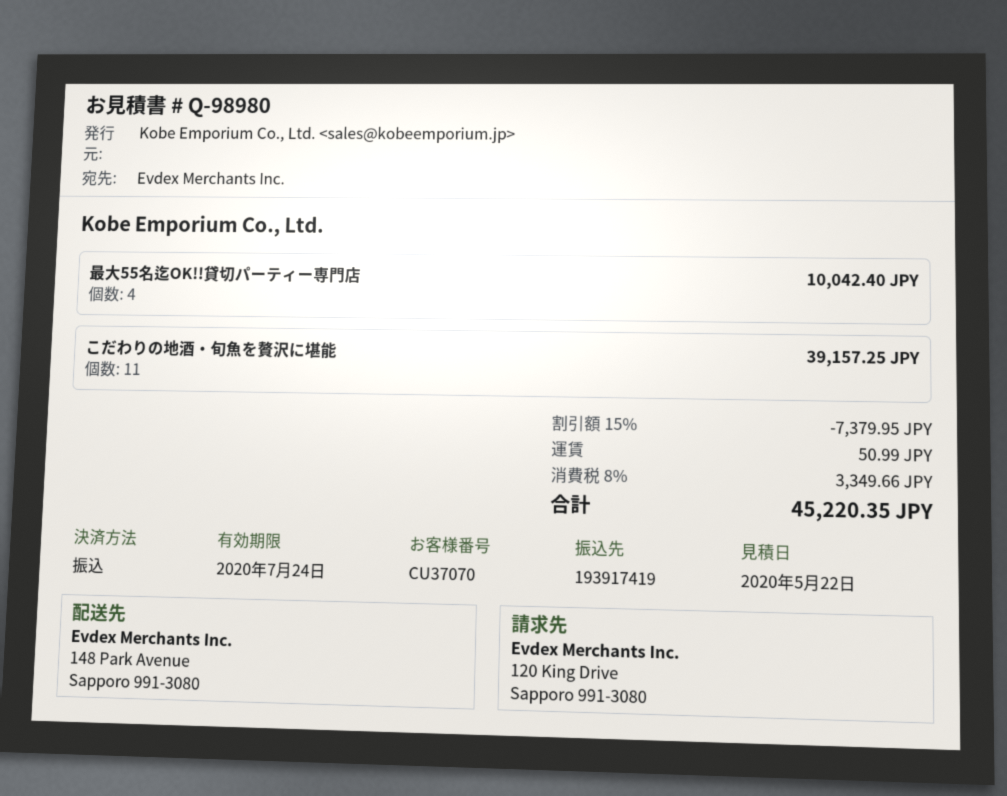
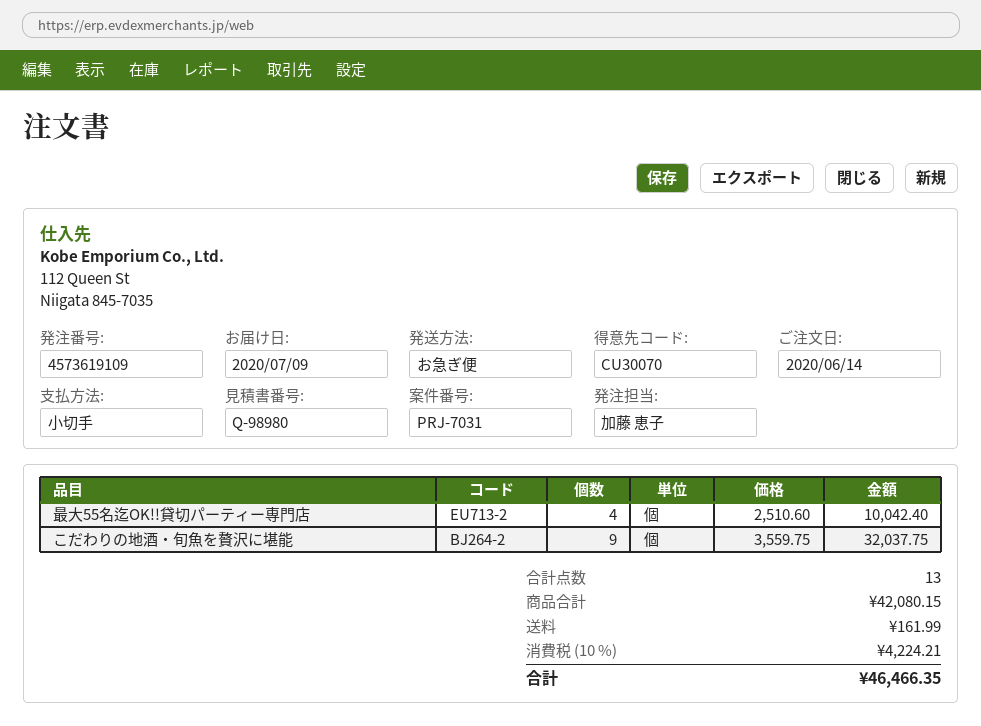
customer number: CU37070 -> CU30070
payment method: bank transfer -> cheque
こだわりの地酒・旬魚を贅沢に堪能: 11 for 39157.25 -> 9 for 32037.75
discount: 15% = 7379.95 -> none
shipping: 50.99 -> 161.99
tax: 8% = 3349.66 -> 10% = 4224.21
total: 45220.35 -> 46466.35

